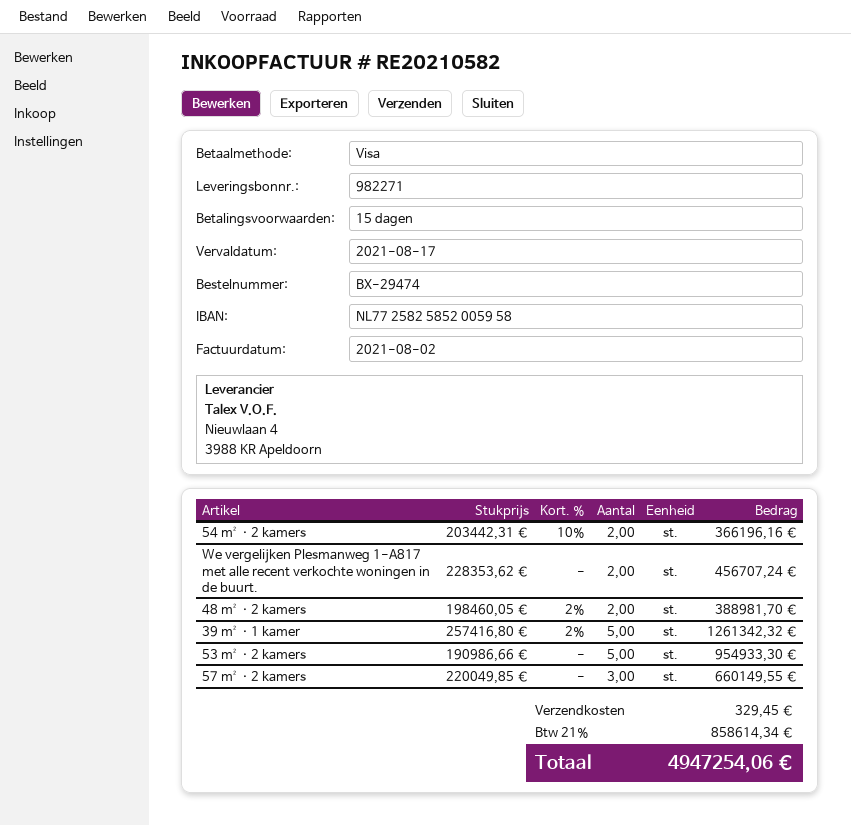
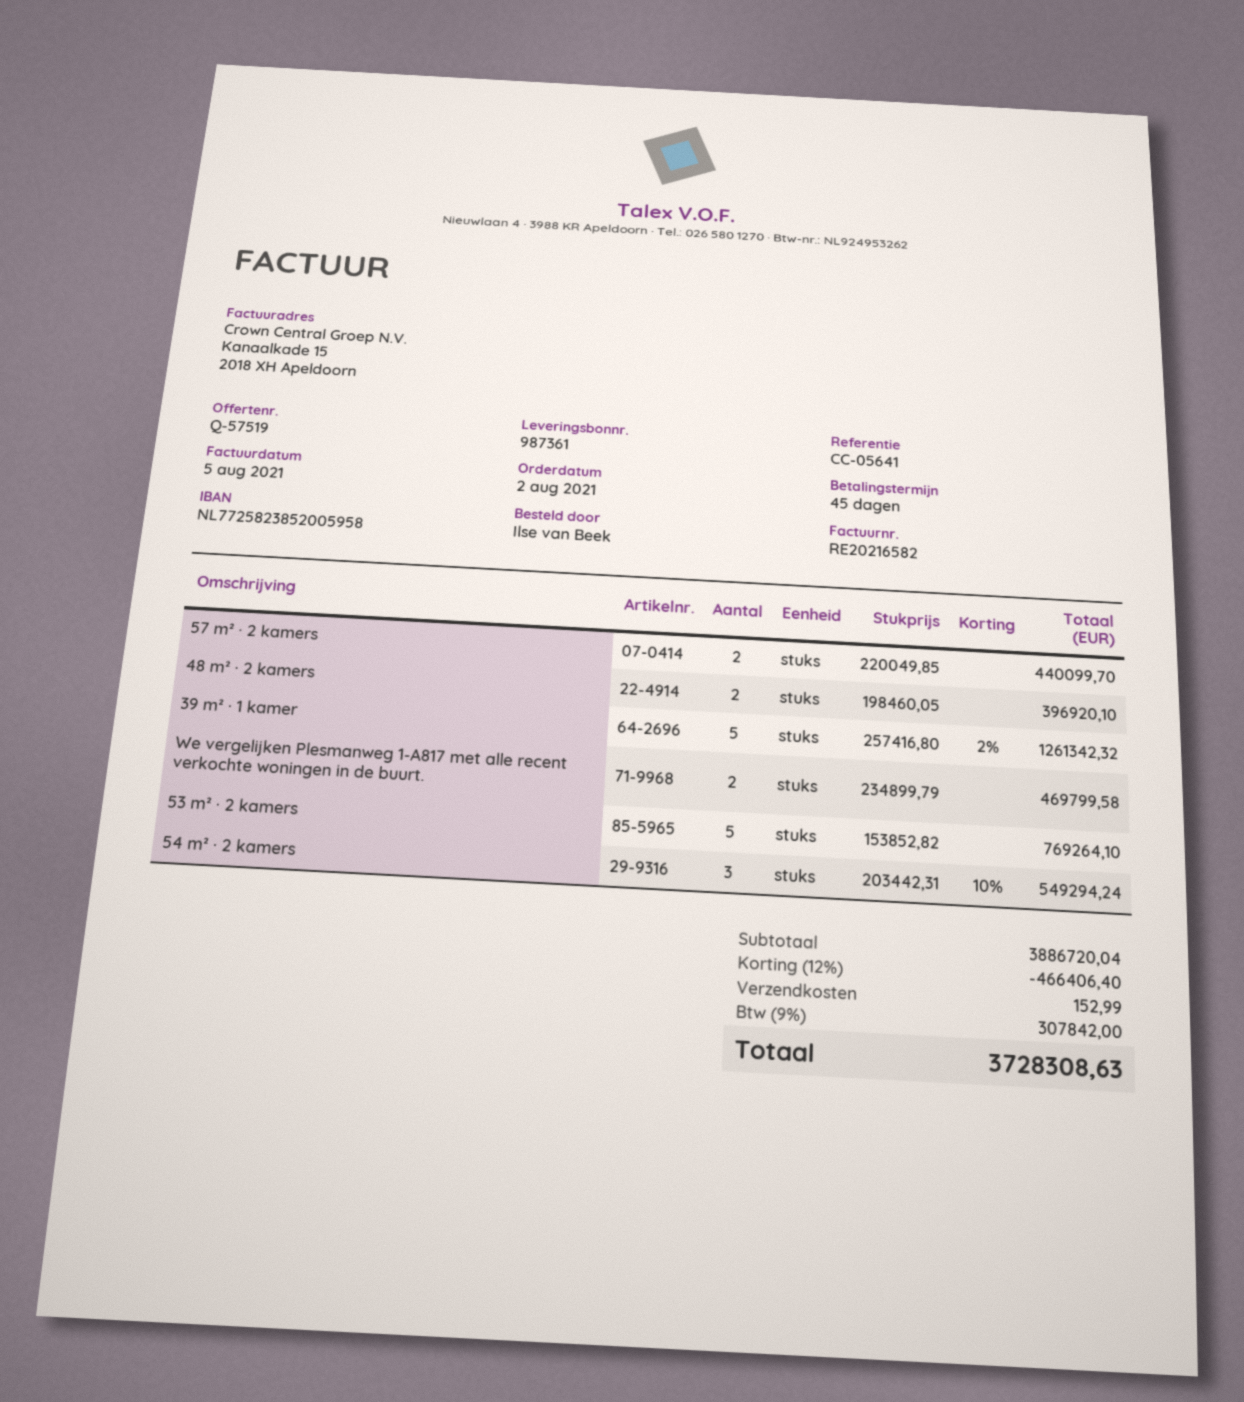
delivery note number: 982271 -> 987361
invoice number: RE20210582 -> RE20216582
invoice date: 2021-08-02 -> 2021-08-05
payment terms: 15 days -> 45 days
bank account: NL7725825852005958 -> NL7725823852005958
54 m² · 2 kamers: 2 x 203442.31 - 10% = 366196.16 -> 3 x 203442.31 - 10% = 549294.24
We vergelijken Plesmanweg 1-A817 met alle recent verkochte woningen in de buurt.: 2 x 228353.62 = 456707.24 -> 2 x 234899.79 = 469799.58
48 m² · 2 kamers: 2 x 198460.05 - 2% = 388981.70 -> 2 x 198460.05 = 396920.10
53 m² · 2 kamers: 5 x 190986.66 = 954933.30 -> 5 x 153852.82 = 769264.10
57 m² · 2 kamers: 3 x 220049.85 = 660149.55 -> 2 x 220049.85 = 440099.70
discount: none -> 12% = 466406.40
shipping: 329.45 -> 152.99
tax: 21% = 858614.34 -> 9% = 307842.00
total: 4947254.06 -> 3728308.63

